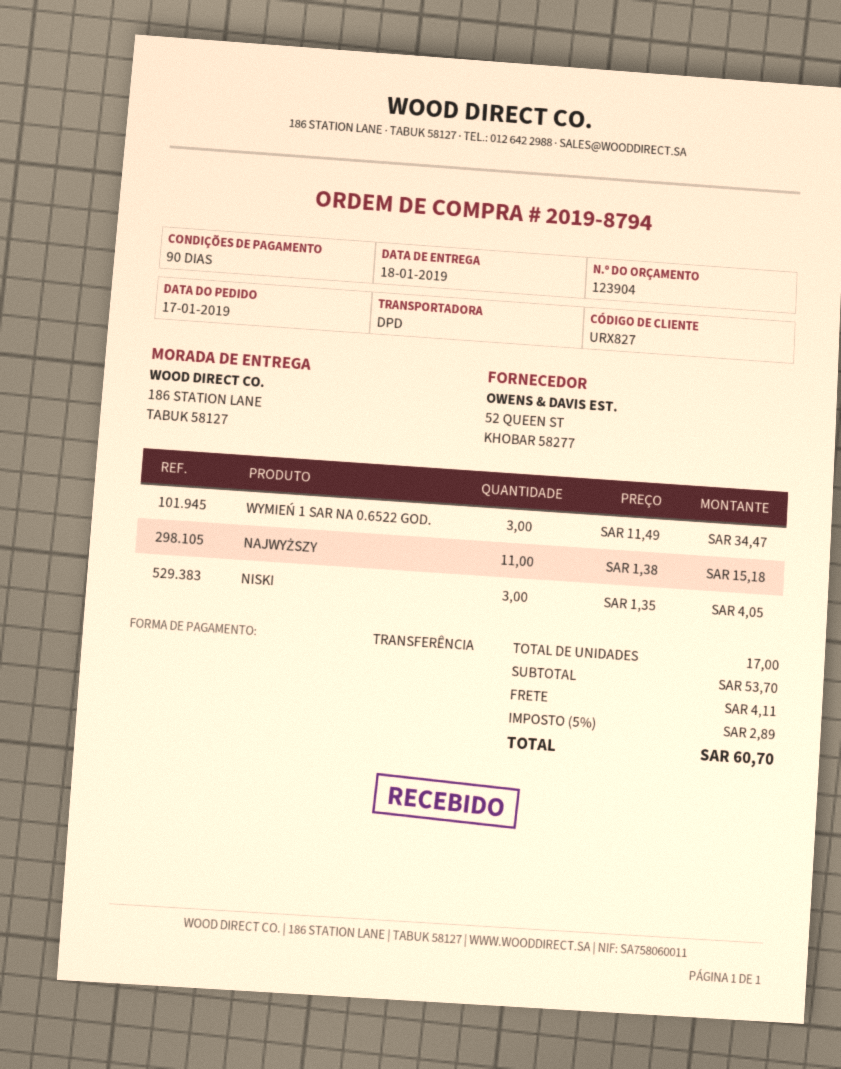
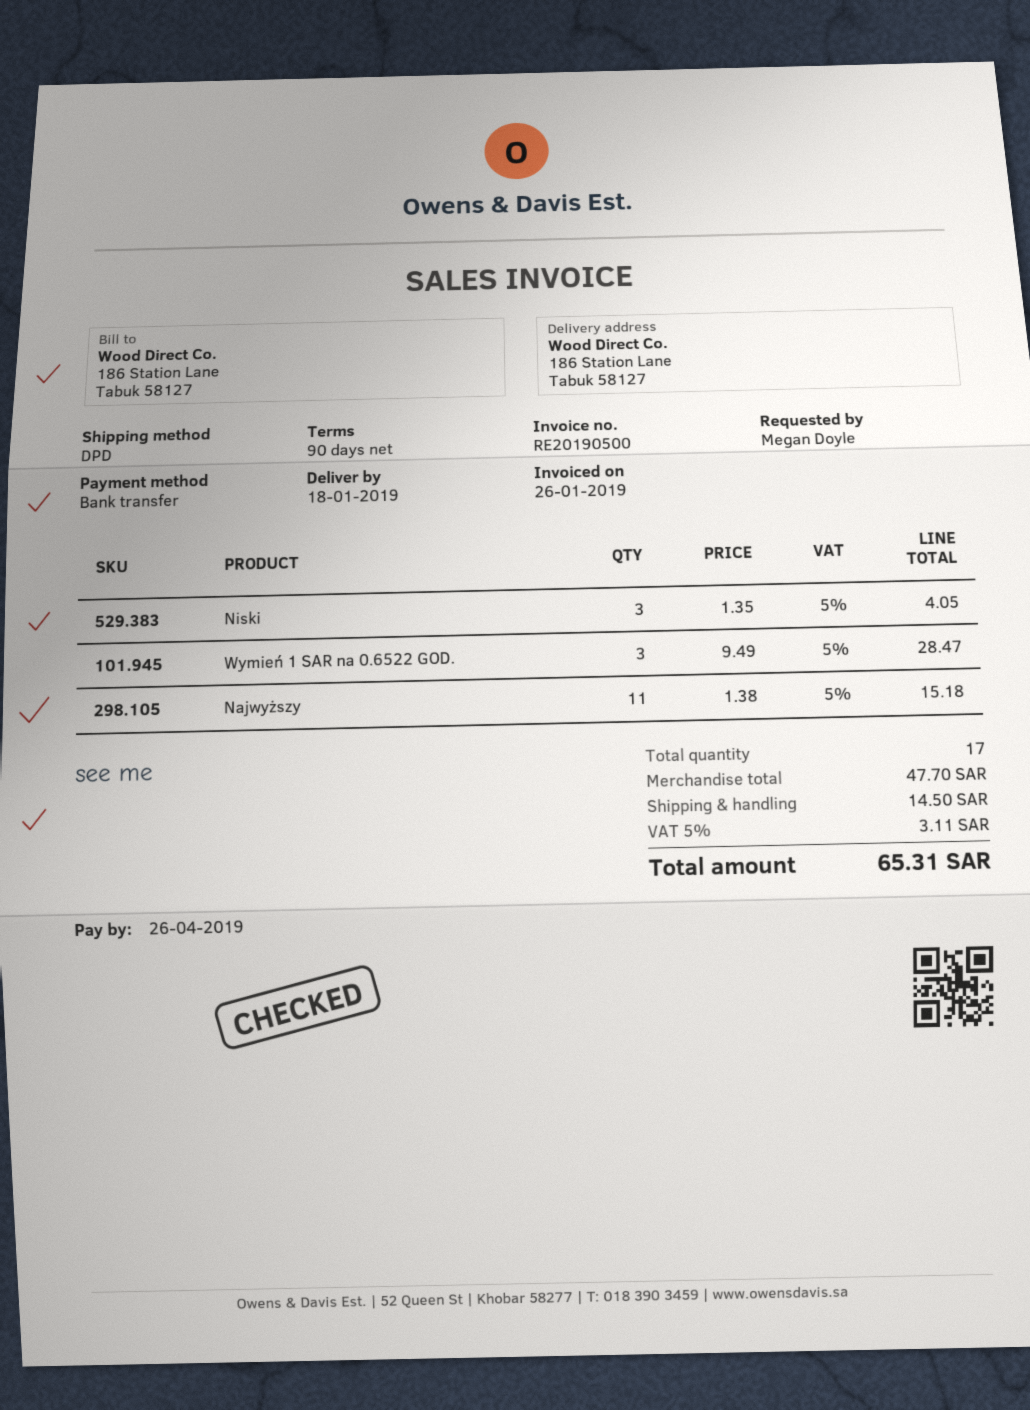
WYMIEŃ 1 SAR NA 0.6522 GOD.: 3 x 11.49 = 34.47 -> 3 x 9.49 = 28.47
subtotal: 53.70 -> 47.70
shipping: 4.11 -> 14.50
tax: 5% = 2.89 -> 5% = 3.11
total: 60.70 -> 65.31

